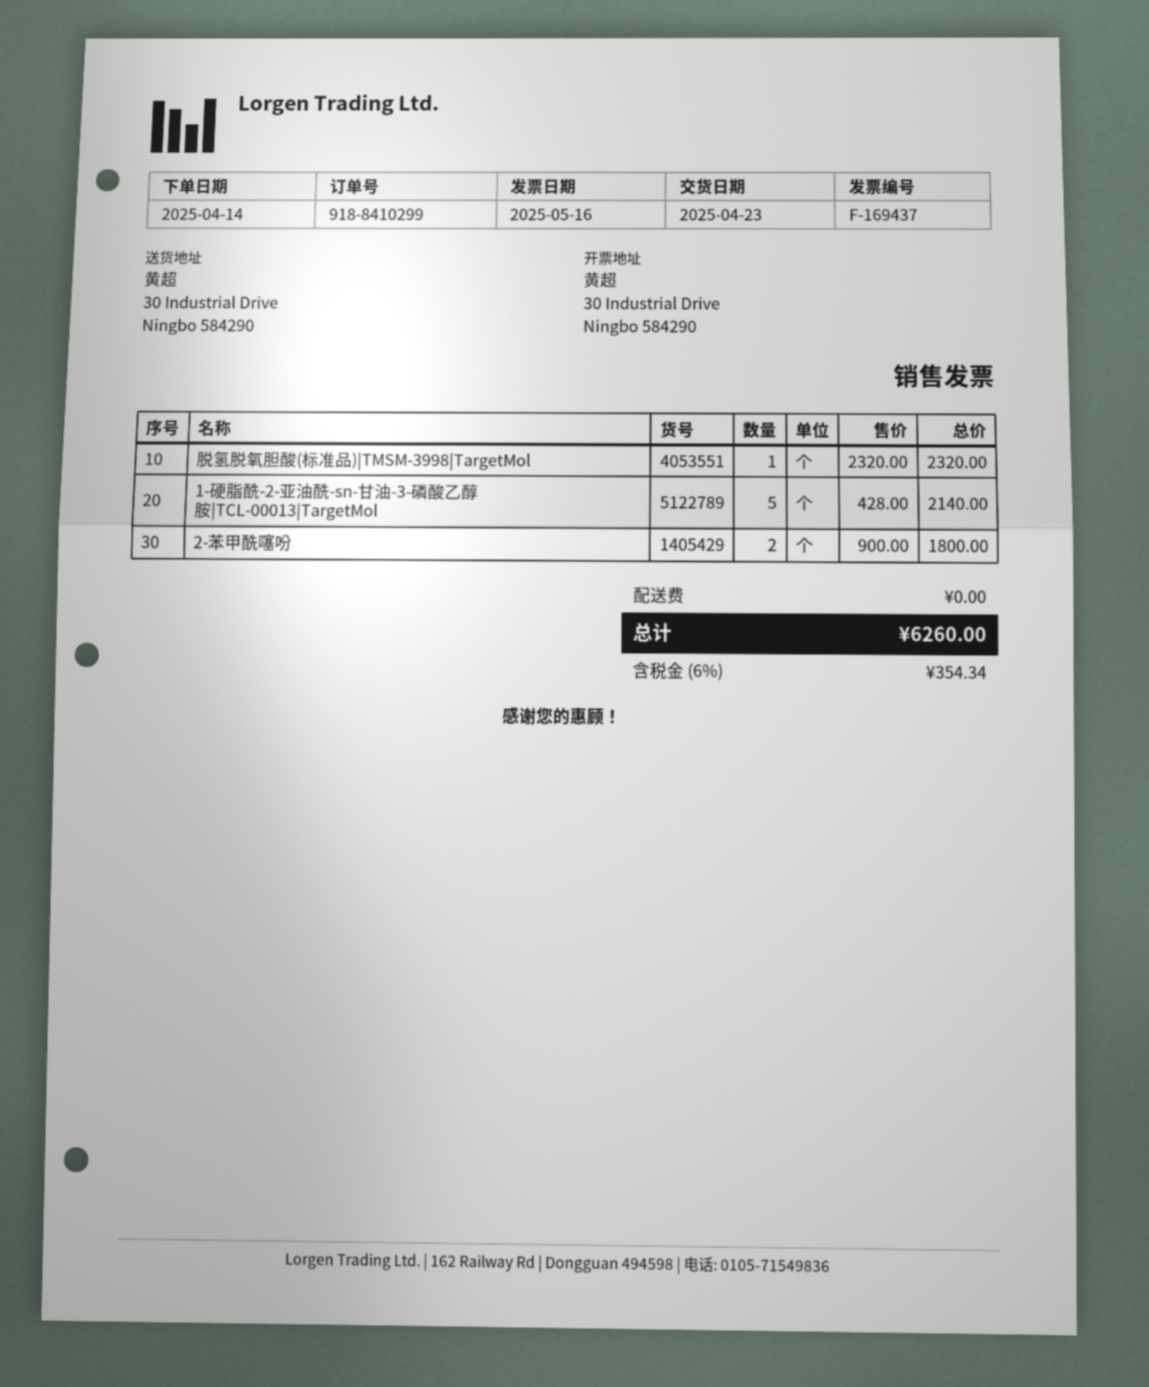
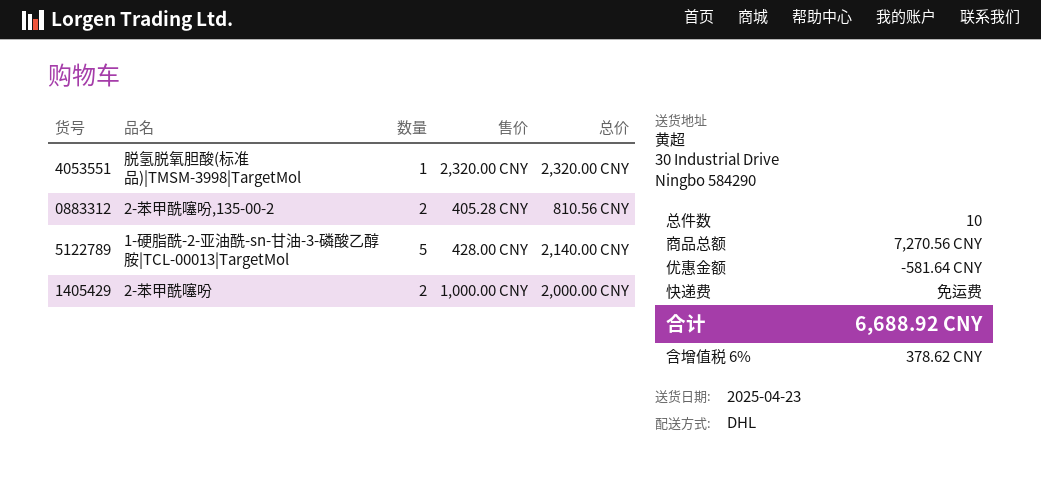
2-苯甲酰噻吩: 2 x 900.00 = 1800.00 -> 2 x 1000.00 = 2000.00
2-苯甲酰噻吩,135-00-2: none -> 2 x 405.28 = 810.56
discount: none -> 581.64
tax: 6% = 354.34 -> 6% = 378.62
total: 6260.00 -> 6688.92

